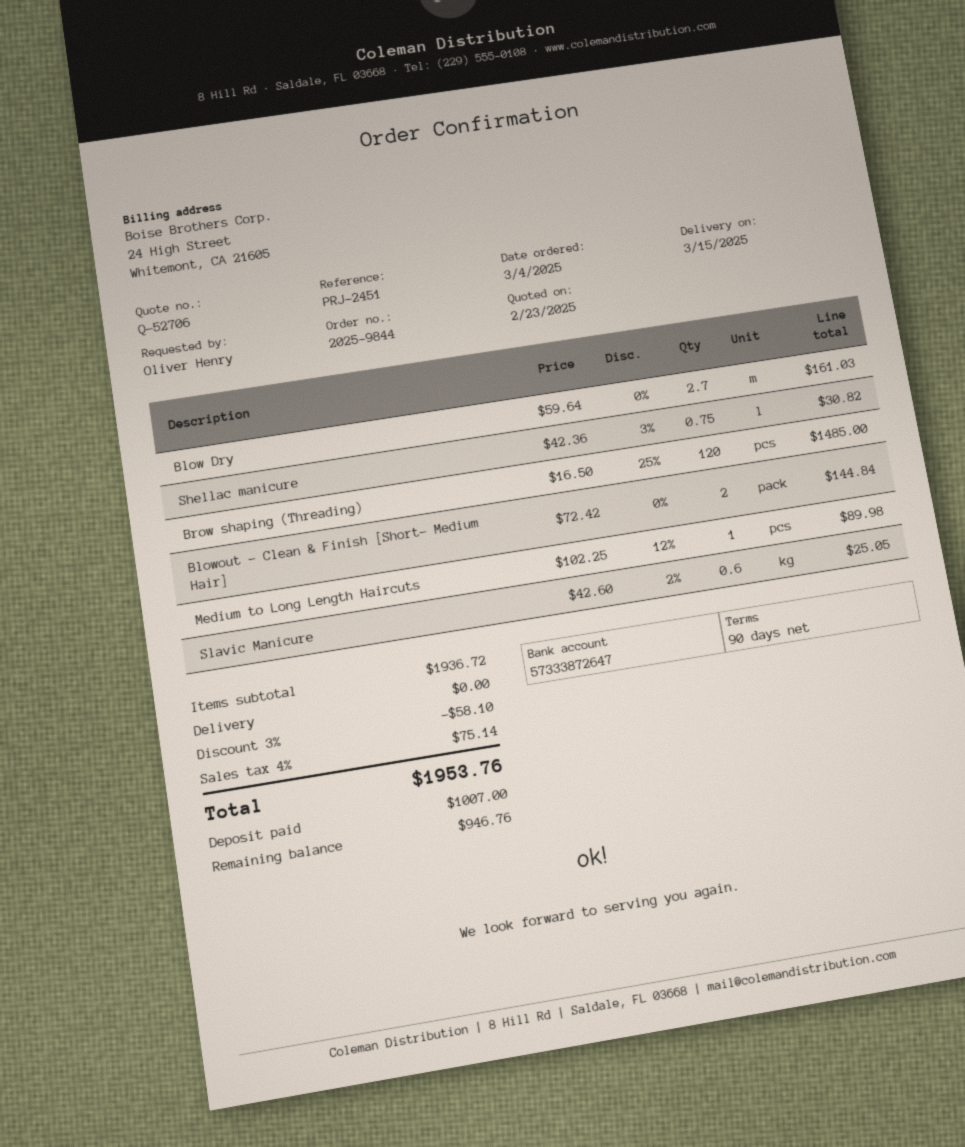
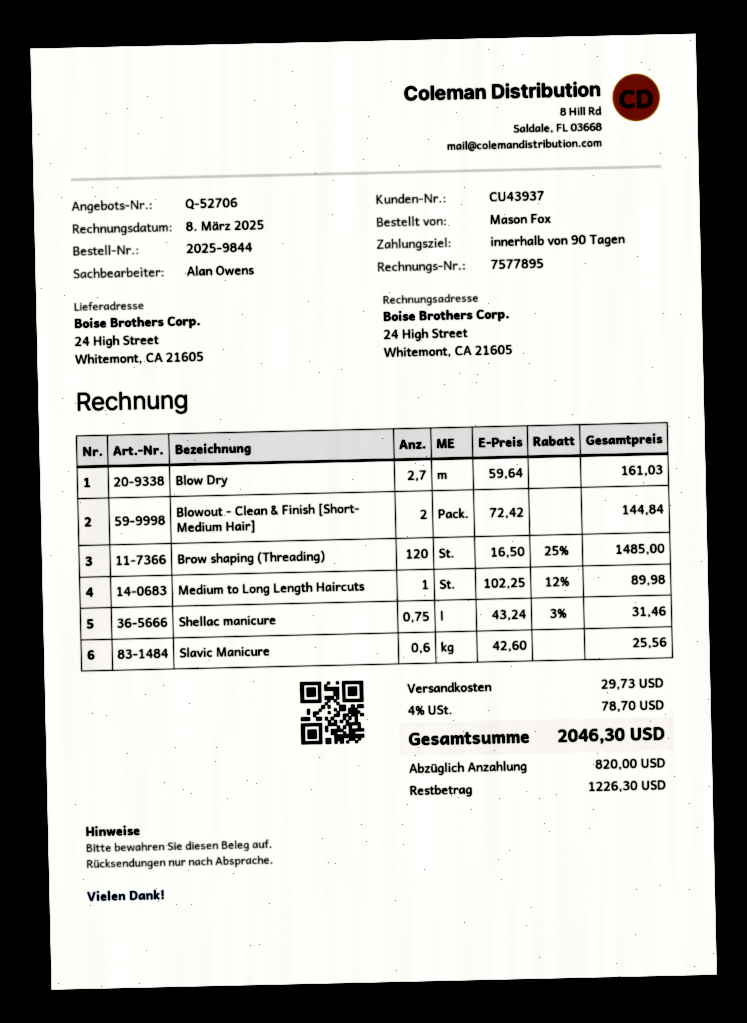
ordered by: Oliver Henry -> Mason Fox
Shellac manicure: 0.75 x 42.36 - 3% = 30.82 -> 0.75 x 43.24 - 3% = 31.46
Slavic Manicure: 0.6 x 42.60 - 2% = 25.05 -> 0.6 x 42.60 = 25.56
discount: 3% = 58.10 -> none
shipping: 0.00 -> 29.73
tax: 4% = 75.14 -> 4% = 78.70
total: 1953.76 -> 2046.30
deposit: 1007.00 -> 820.00
balance: 946.76 -> 1226.30

